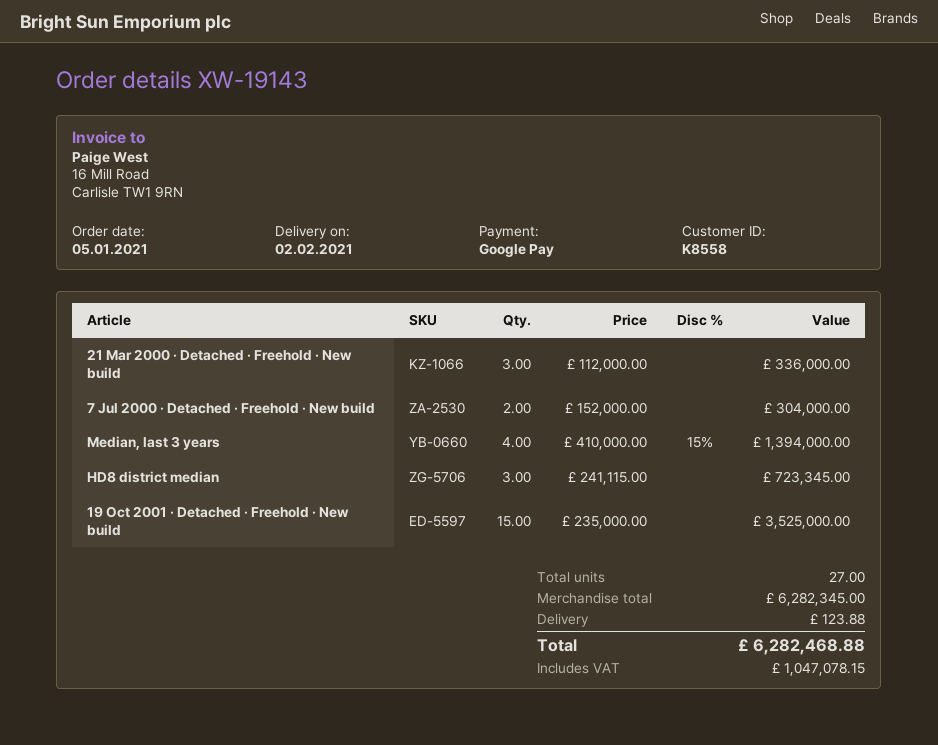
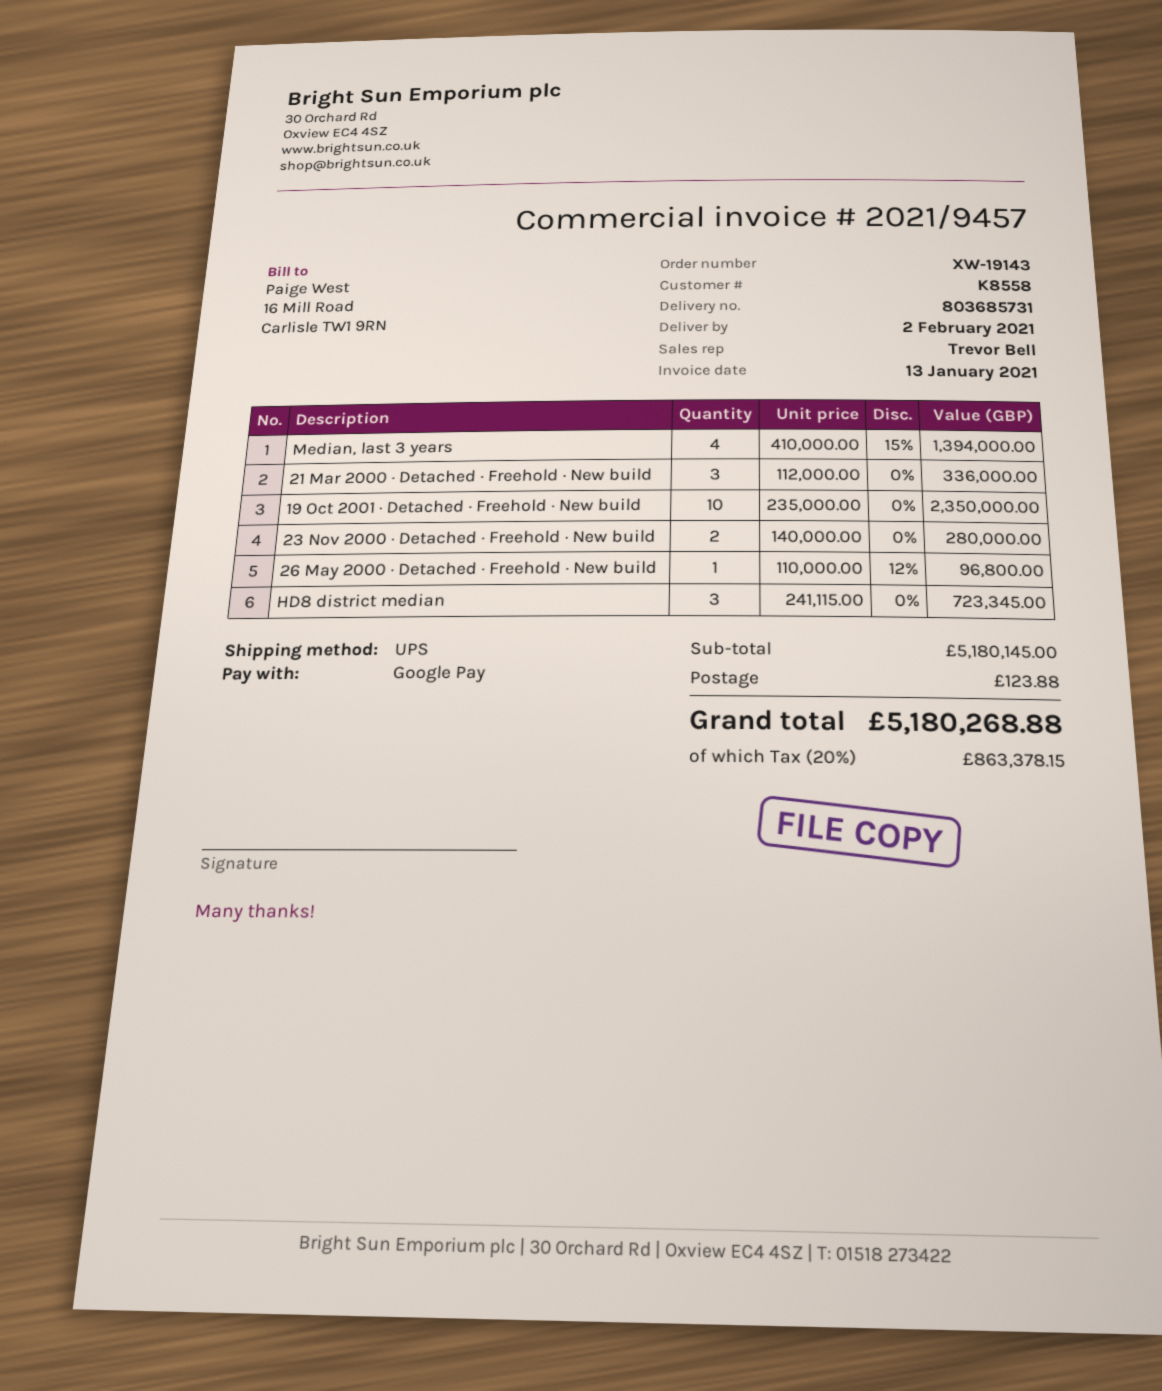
7 Jul 2000 · Detached · Freehold · New build: 2 x 152000.00 = 304000.00 -> none
19 Oct 2001 · Detached · Freehold · New build: 15 x 235000.00 = 3525000.00 -> 10 x 235000.00 = 2350000.00
23 Nov 2000 · Detached · Freehold · New build: none -> 2 x 140000.00 = 280000.00
26 May 2000 · Detached · Freehold · New build: none -> 1 x 110000.00 - 12% = 96800.00
subtotal: 6282345.00 -> 5180145.00
tax: 1047078.15 -> 863378.15
total: 6282468.88 -> 5180268.88

